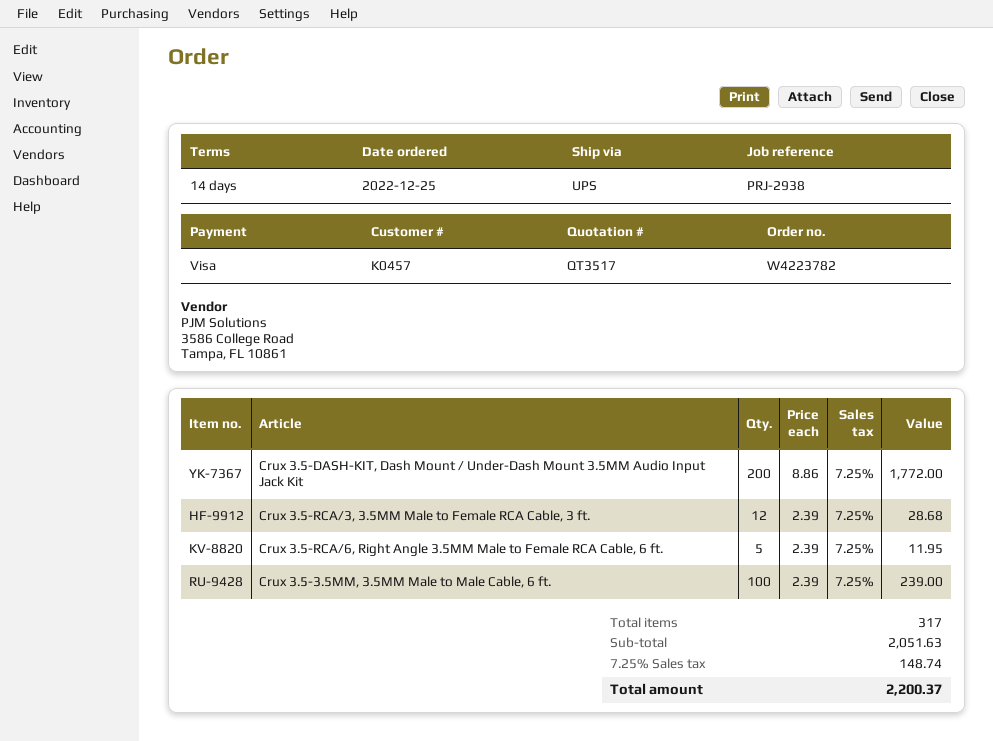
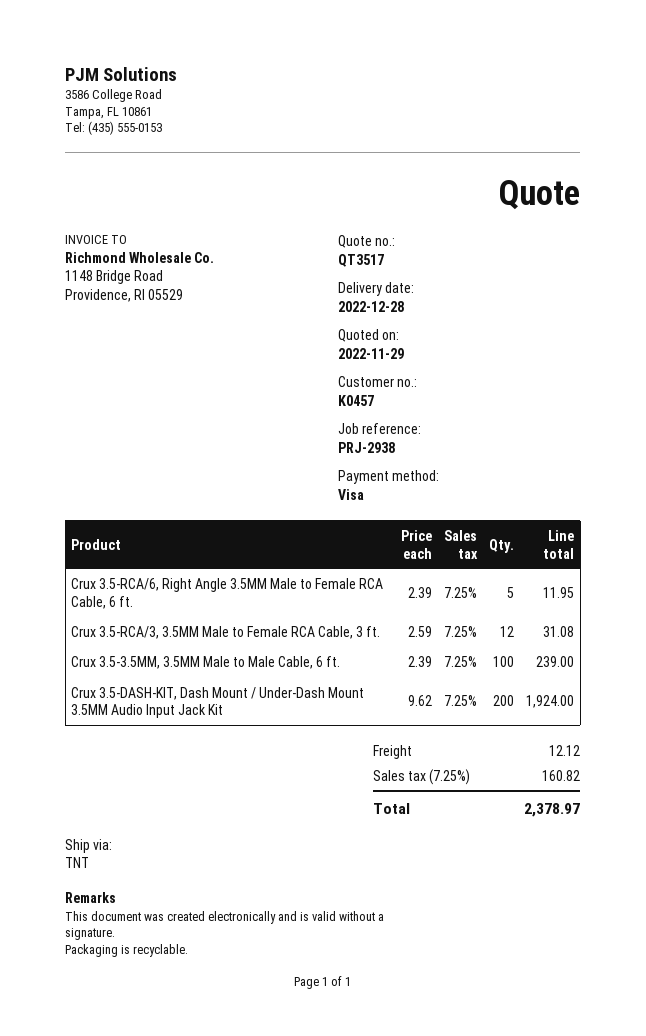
shipping method: UPS -> TNT
Crux 3.5-DASH-KIT, Dash Mount / Under-Dash Mount 3.5MM Audio Input Jack Kit: 200 x 8.86 = 1772.00 -> 200 x 9.62 = 1924.00
Crux 3.5-RCA/3, 3.5MM Male to Female RCA Cable, 3 ft.: 12 x 2.39 = 28.68 -> 12 x 2.59 = 31.08
shipping: none -> 12.12
tax: 7.25% = 148.74 -> 7.25% = 160.82
total: 2200.37 -> 2378.97

